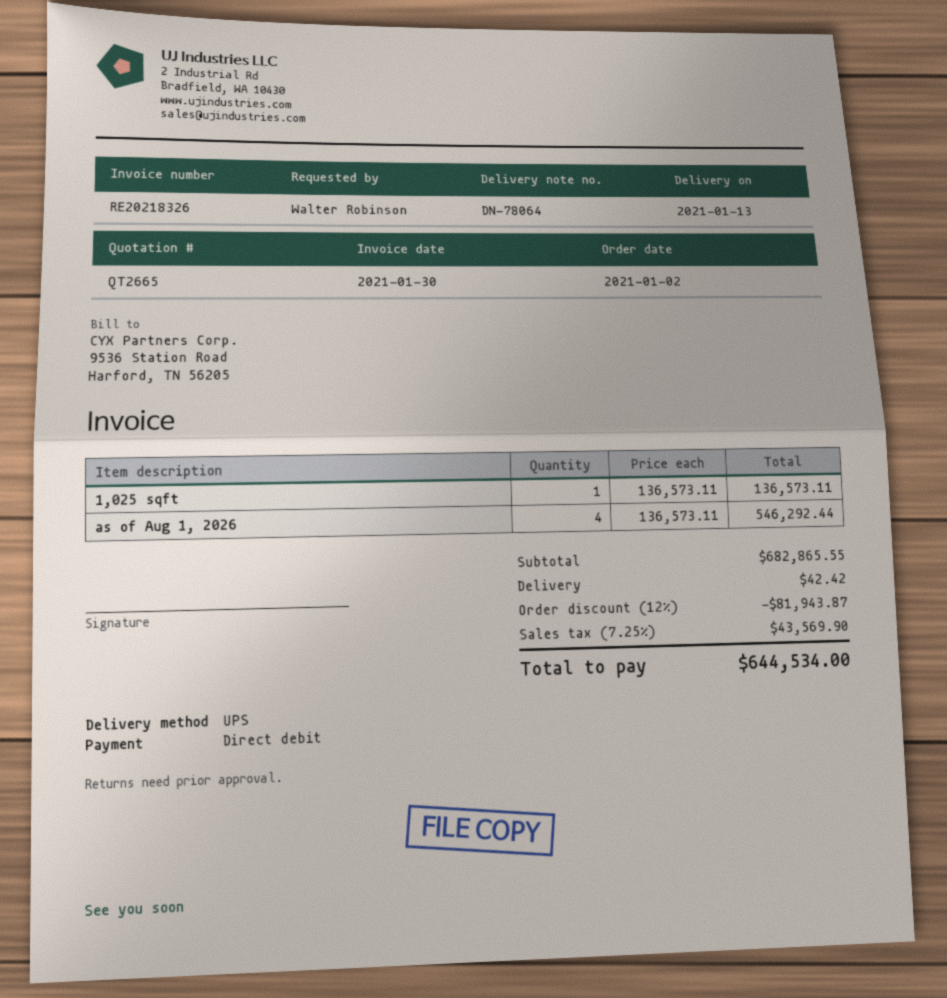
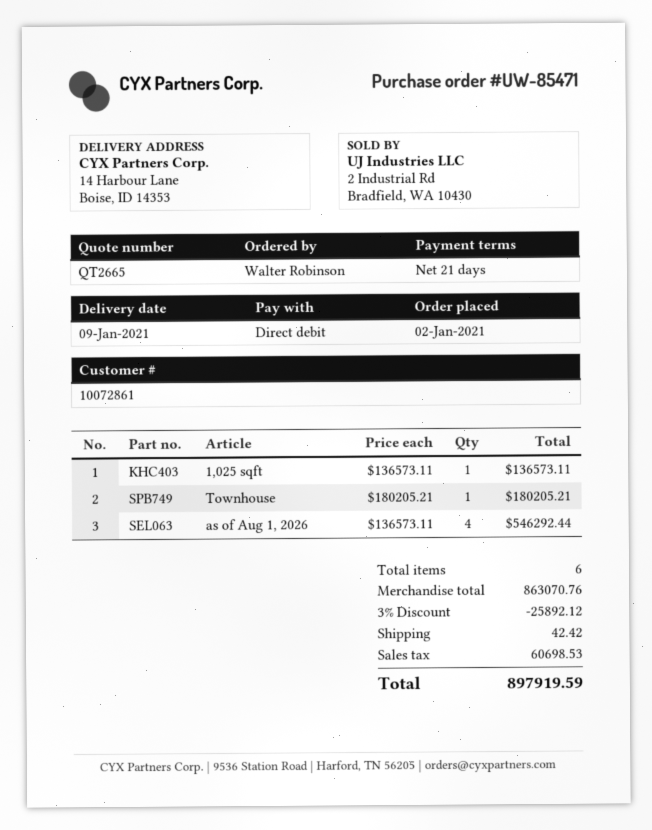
delivery date: 2021-01-13 -> 2021-01-09
Townhouse: none -> 1 x 180205.21 = 180205.21
subtotal: 682865.55 -> 863070.76
discount: 12% = 81943.87 -> 3% = 25892.12
tax: 43569.90 -> 60698.53
total: 644534.00 -> 897919.59

